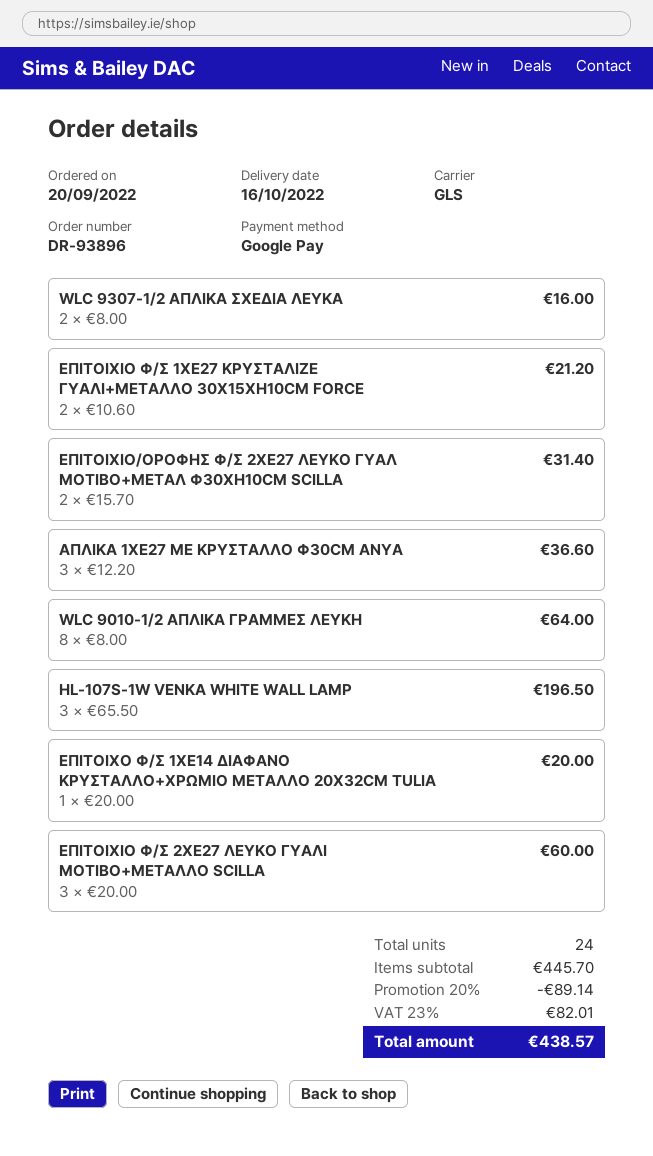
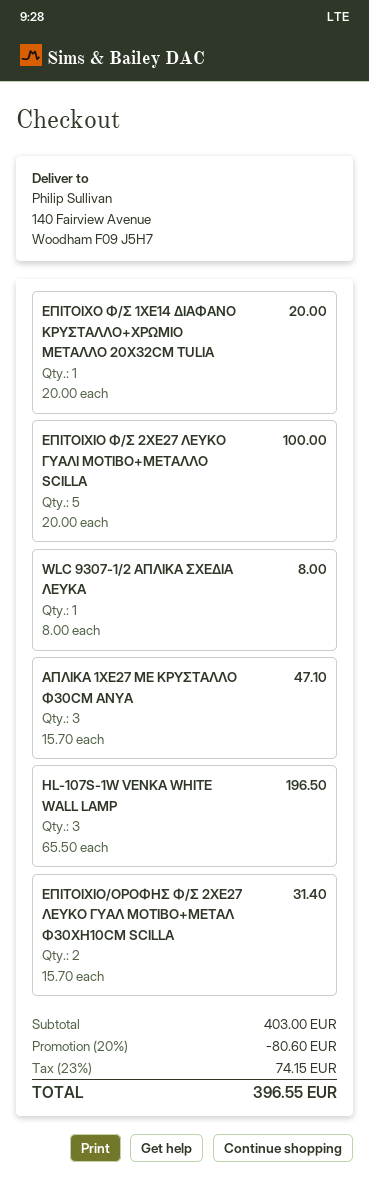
WLC 9307-1/2 ΑΠΛΙΚΑ ΣΧΕΔΙΑ ΛΕΥΚΑ: 2 x 8.00 = 16.00 -> 1 x 8.00 = 8.00
ΕΠΙΤΟΙΧΙΟ Φ/Σ 1ΧΕ27 ΚΡΥΣΤΑΛΙΖΕ ΓΥΑΛΙ+ΜΕΤΑΛΛΟ 30Χ15ΧΗ10CM FORCE: 2 x 10.60 = 21.20 -> none
ΑΠΛΙΚΑ 1ΧΕ27 ΜΕ ΚΡΥΣΤΑΛΛΟ Φ30CM ANYA: 3 x 12.20 = 36.60 -> 3 x 15.70 = 47.10
WLC 9010-1/2 ΑΠΛΙΚΑ ΓΡΑΜΜΕΣ ΛΕΥΚΗ: 8 x 8.00 = 64.00 -> none
ΕΠΙΤΟΙΧΙΟ Φ/Σ 2ΧΕ27 ΛΕΥΚΟ ΓΥΑΛΙ ΜΟΤΙΒΟ+ΜΕΤΑΛΛΟ SCILLA: 3 x 20.00 = 60.00 -> 5 x 20.00 = 100.00
subtotal: 445.70 -> 403.00
discount: 20% = 89.14 -> 20% = 80.60
tax: 23% = 82.01 -> 23% = 74.15
total: 438.57 -> 396.55

